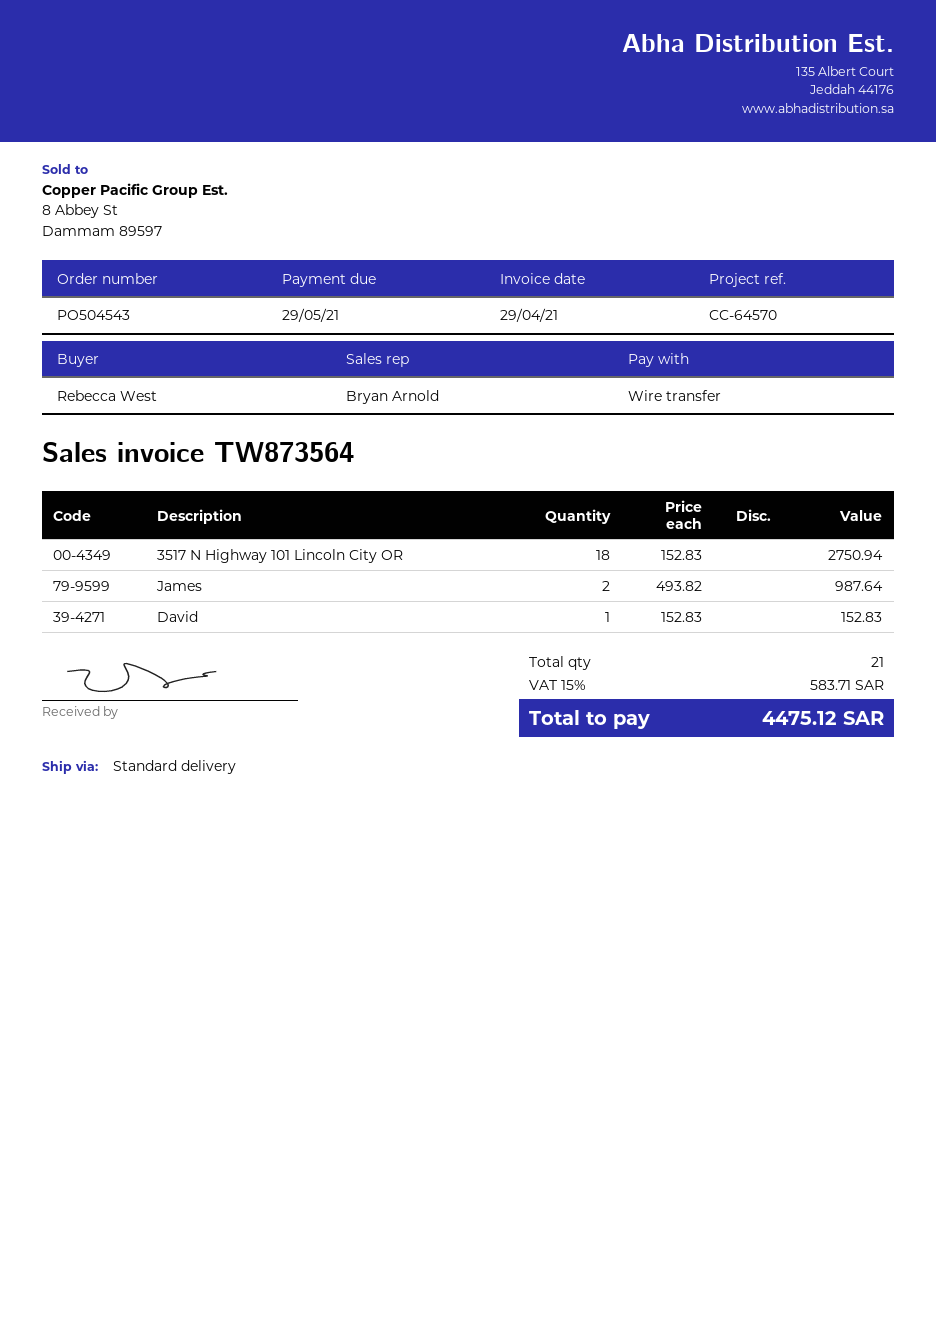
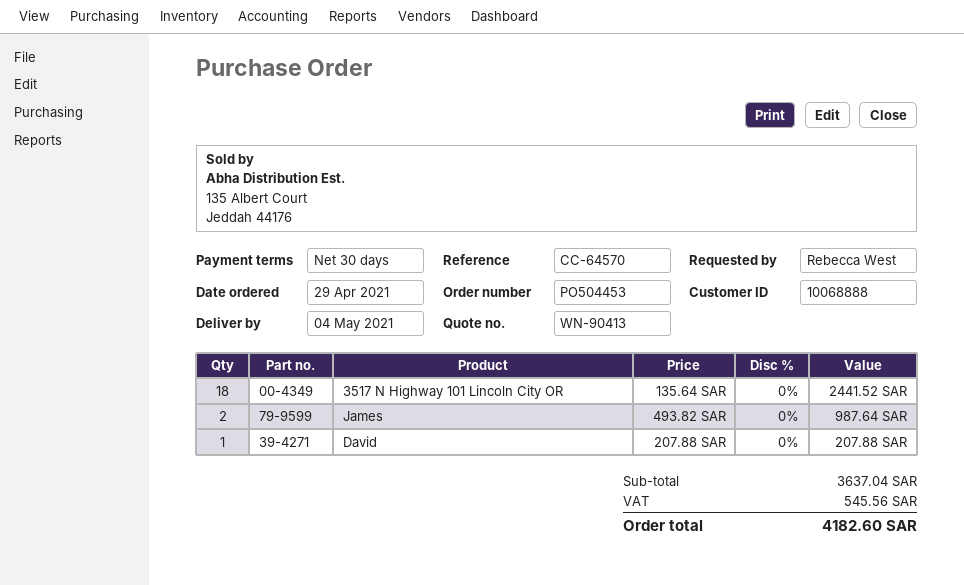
order number: PO504543 -> PO504453
3517 N Highway 101 Lincoln City OR: 18 x 152.83 = 2750.94 -> 18 x 135.64 = 2441.52
David: 1 x 152.83 = 152.83 -> 1 x 207.88 = 207.88
tax: 583.71 -> 545.56
total: 4475.12 -> 4182.60

